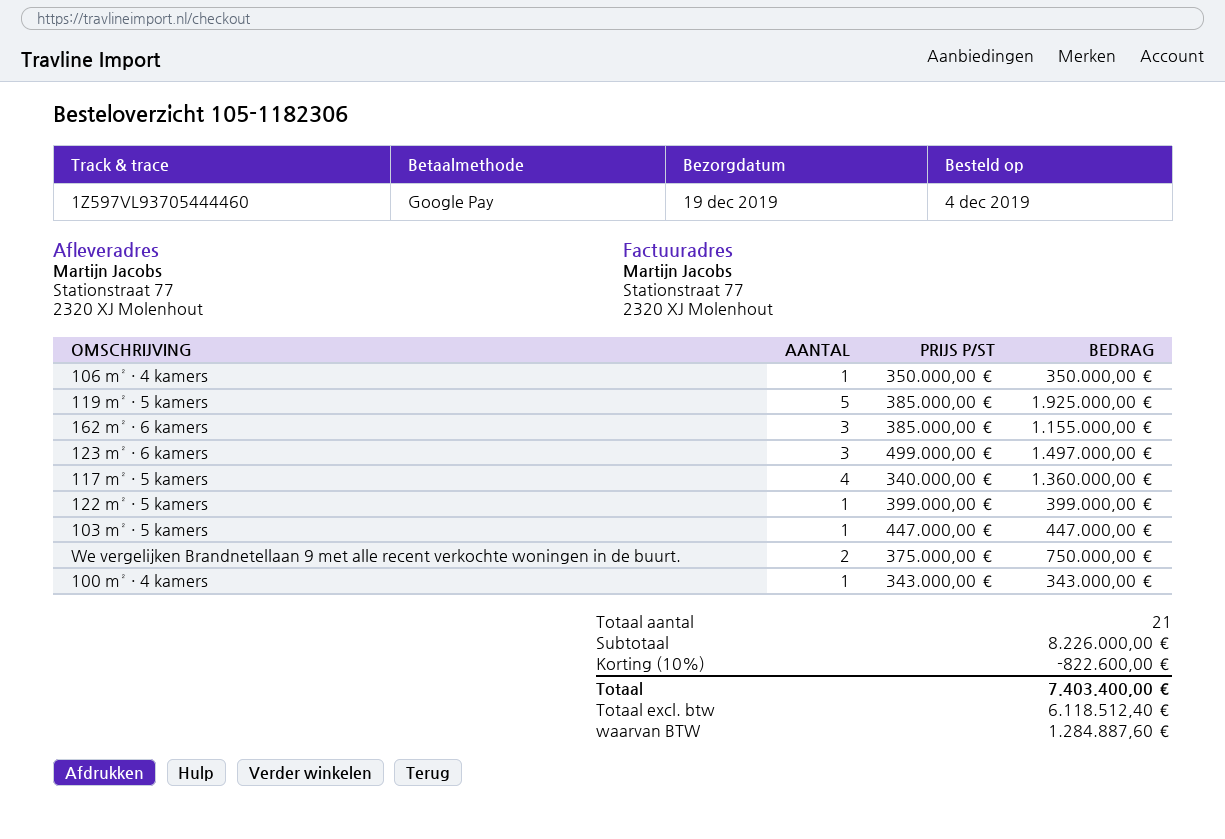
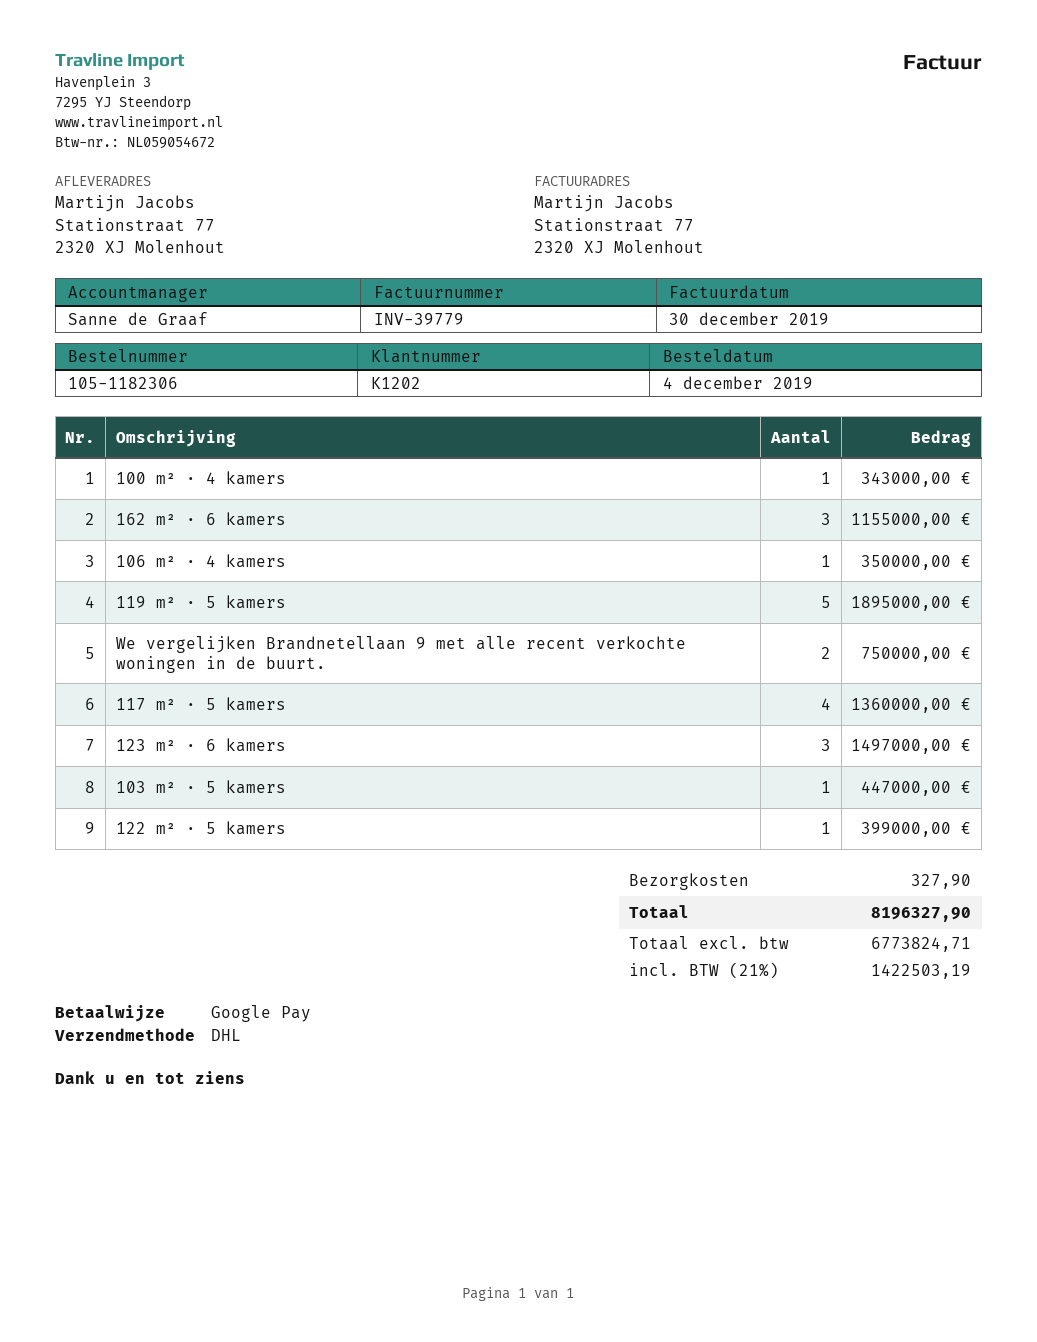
119 m² · 5 kamers: 5 for 1925000.00 -> 5 for 1895000.00
discount: 10% = 822600.00 -> none
shipping: none -> 327.90
net: 6118512.40 -> 6773824.71
tax: 1284887.60 -> 1422503.19
total: 7403400.00 -> 8196327.90

